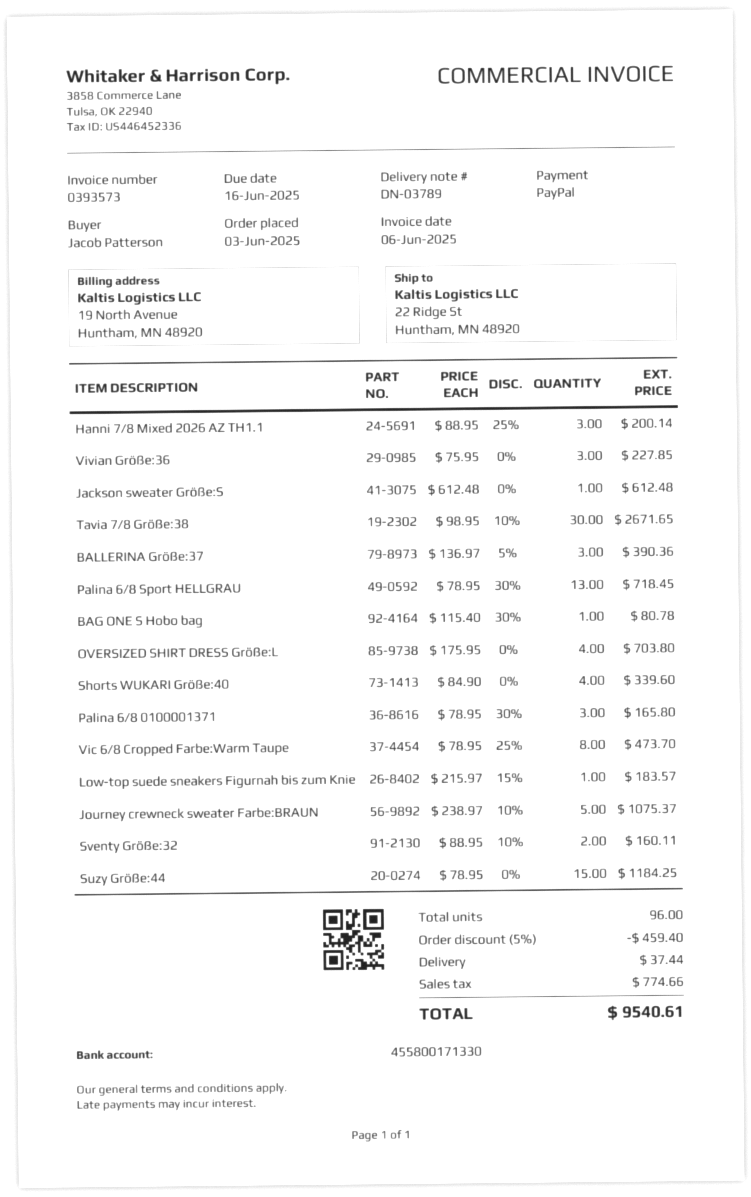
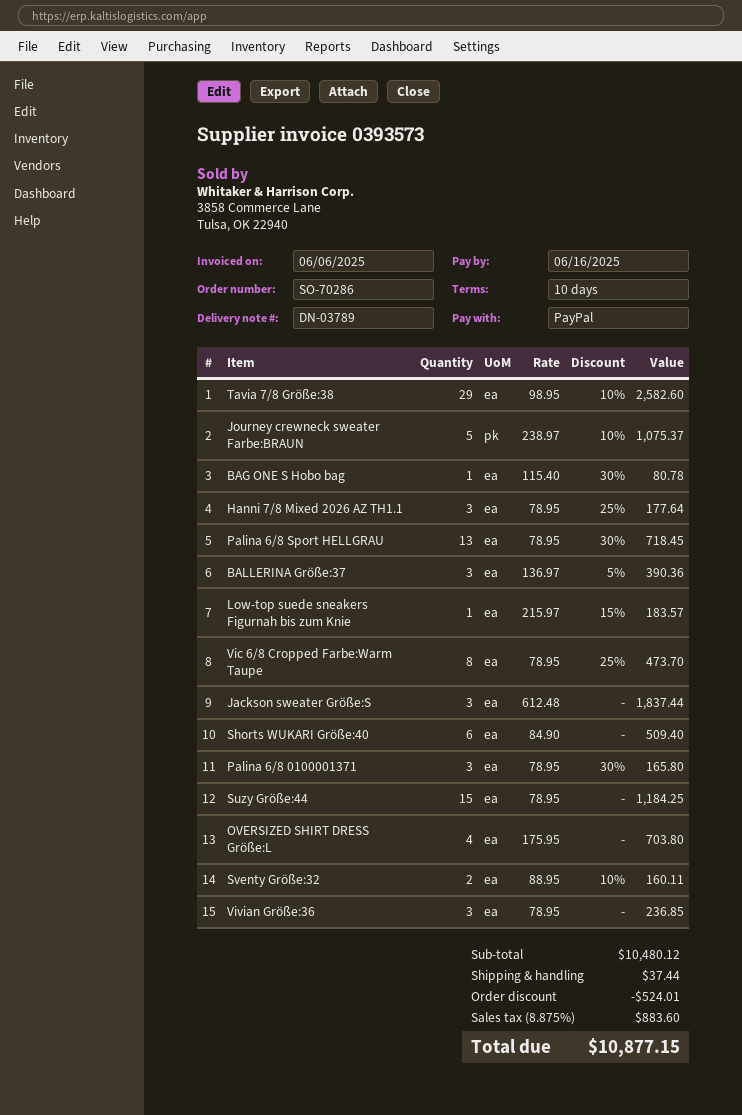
Hanni 7/8 Mixed 2026 AZ TH1.1: 3 x 88.95 - 25% = 200.14 -> 3 x 78.95 - 25% = 177.64
Vivian Größe:36: 3 x 75.95 = 227.85 -> 3 x 78.95 = 236.85
Jackson sweater Größe:S: 1 x 612.48 = 612.48 -> 3 x 612.48 = 1837.44
Tavia 7/8 Größe:38: 30 x 98.95 - 10% = 2671.65 -> 29 x 98.95 - 10% = 2582.60
Shorts WUKARI Größe:40: 4 x 84.90 = 339.60 -> 6 x 84.90 = 509.40
discount: 459.40 -> 524.01
tax: 774.66 -> 883.60
total: 9540.61 -> 10877.15

